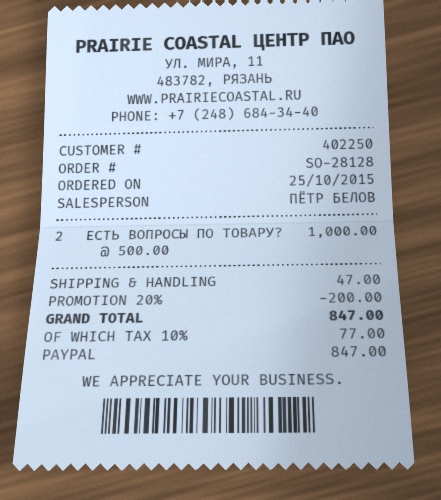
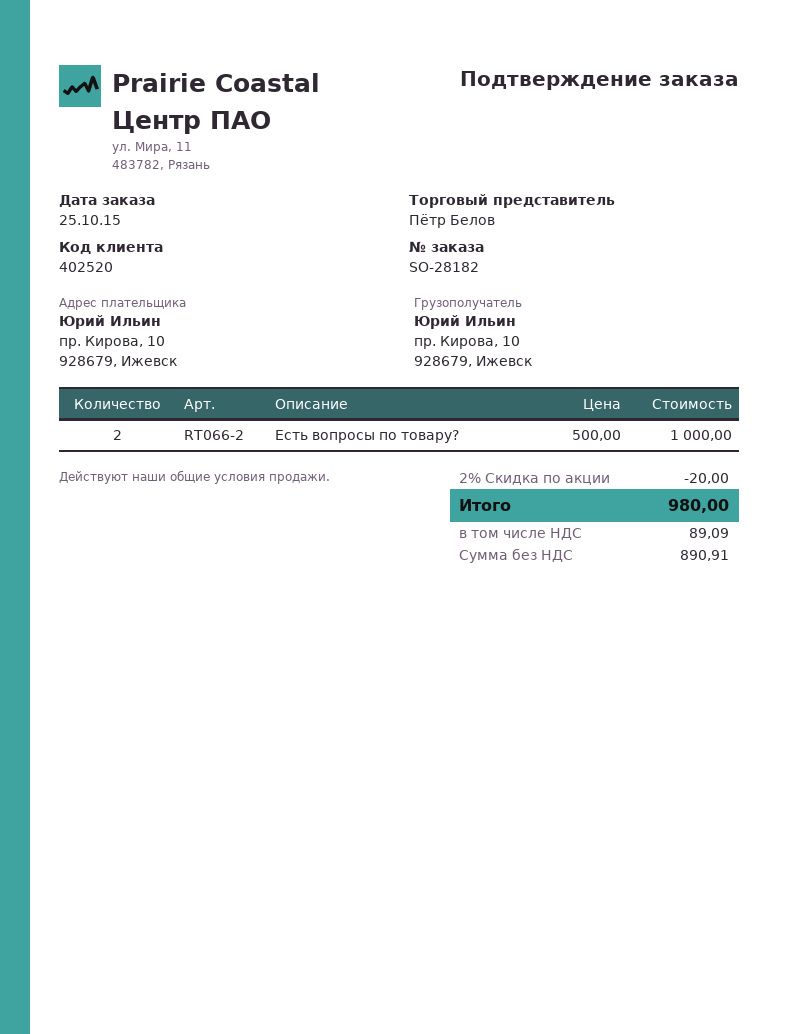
order number: SO-28128 -> SO-28182
customer number: 402250 -> 402520
discount: 20% = 200.00 -> 2% = 20.00
shipping: 47.00 -> none
tax: 77.00 -> 89.09
total: 847.00 -> 980.00

